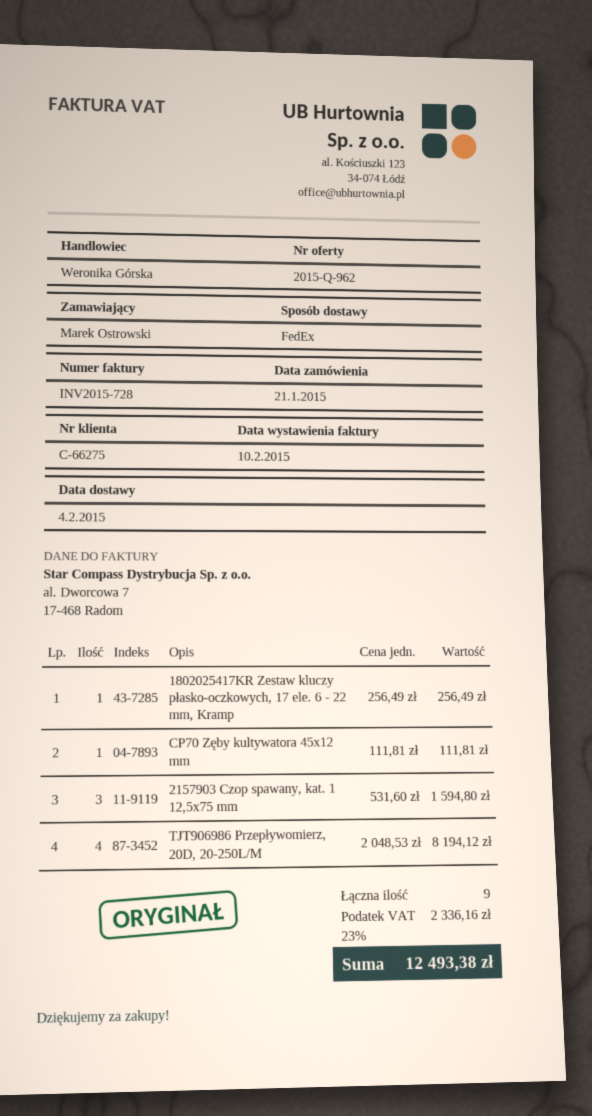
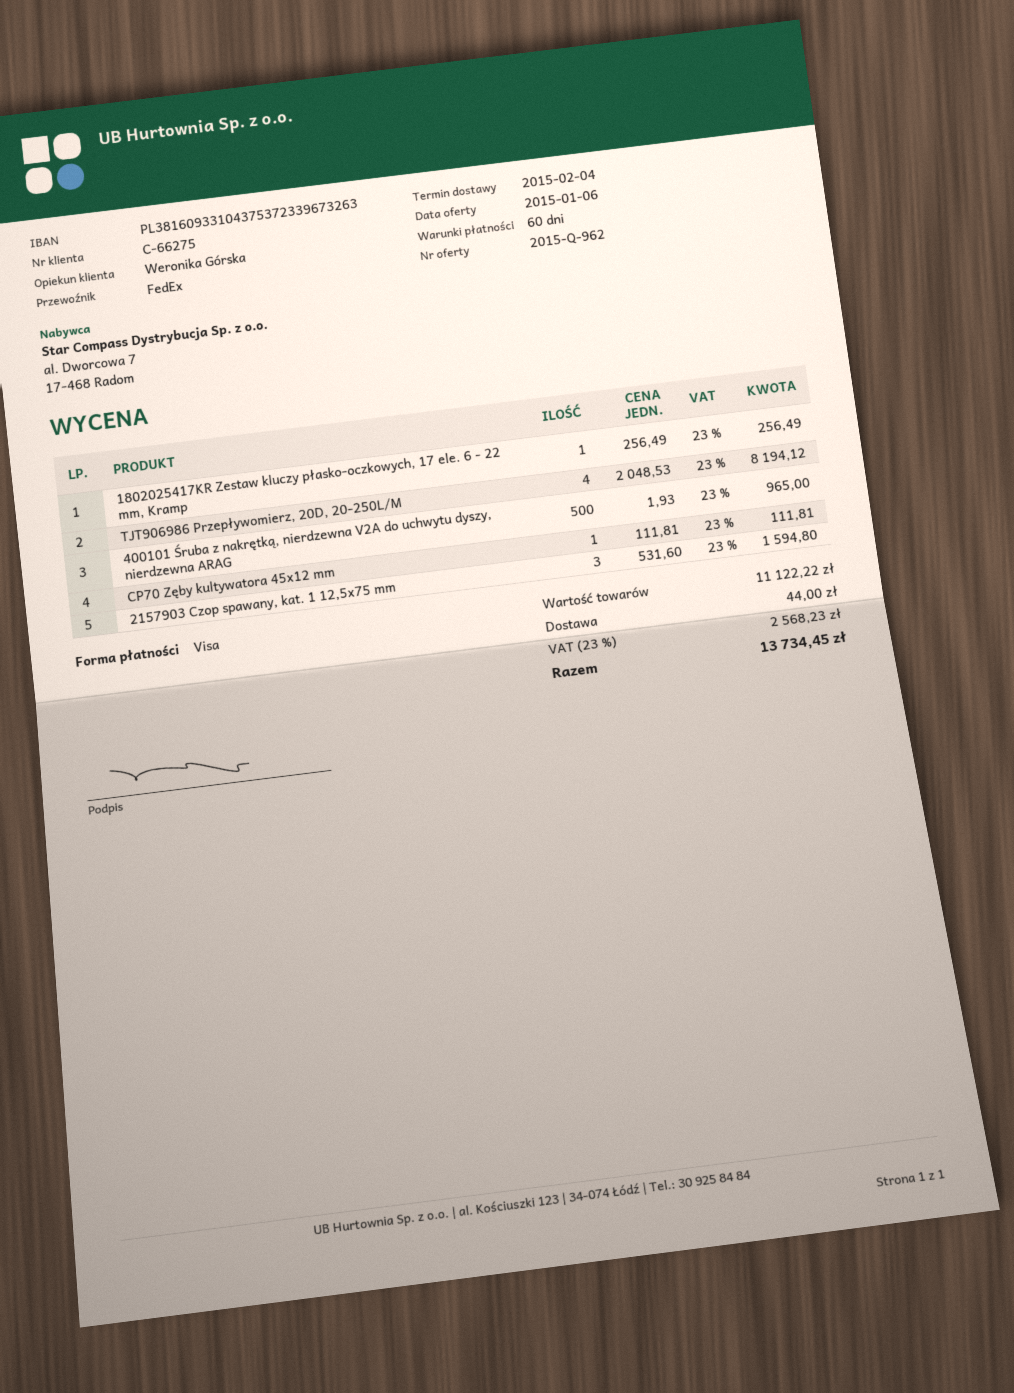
400101 Śruba z nakrętką, nierdzewna V2A do uchwytu dyszy, nierdzewna ARAG: none -> 500 x 1.93 = 965.00
shipping: none -> 44.00
tax: 23% = 2336.16 -> 23% = 2568.23
total: 12493.38 -> 13734.45

